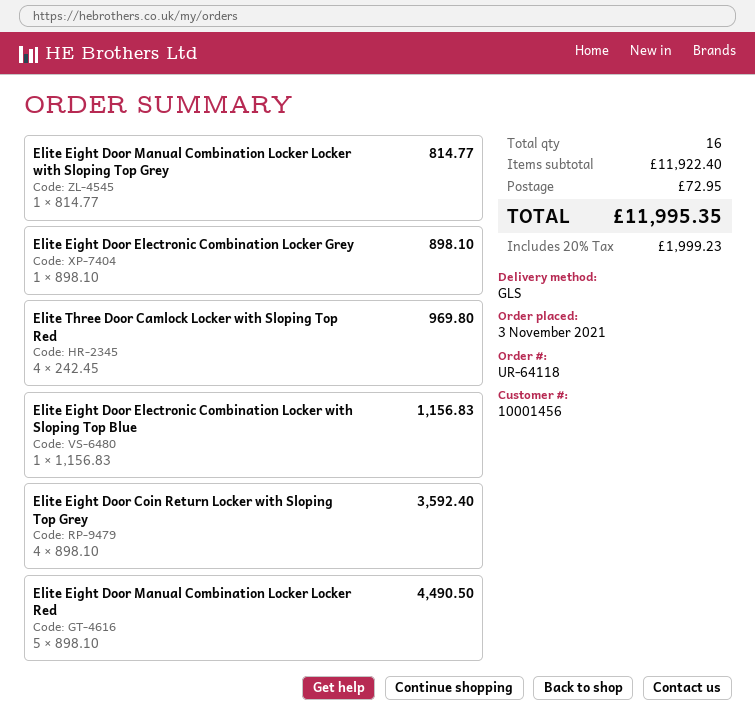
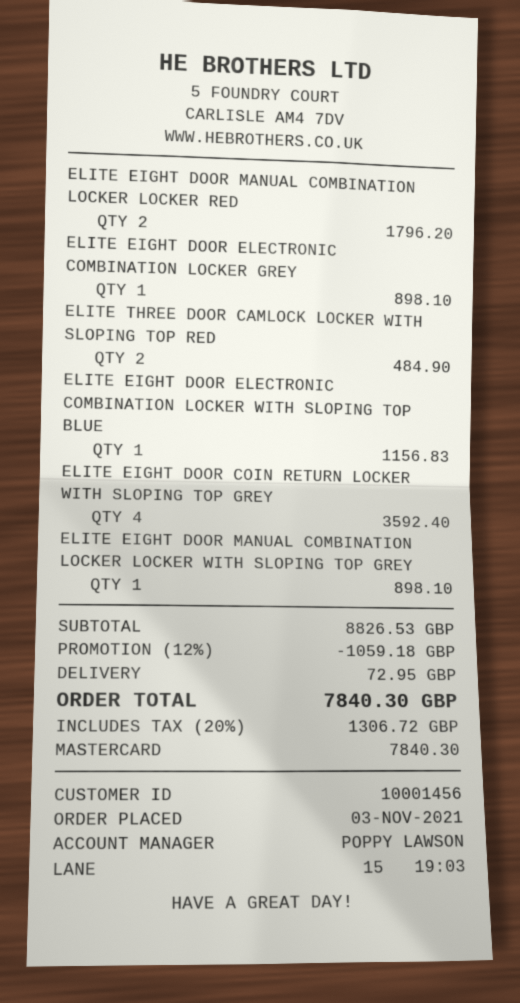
Elite Eight Door Manual Combination Locker Locker with Sloping Top Grey: 1 for 814.77 -> 1 for 898.10
Elite Three Door Camlock Locker with Sloping Top Red: 4 for 969.80 -> 2 for 484.90
Elite Eight Door Manual Combination Locker Locker Red: 5 for 4490.50 -> 2 for 1796.20
subtotal: 11922.40 -> 8826.53
discount: none -> 12% = 1059.18
tax: 20% = 1999.23 -> 20% = 1306.72
total: 11995.35 -> 7840.30

